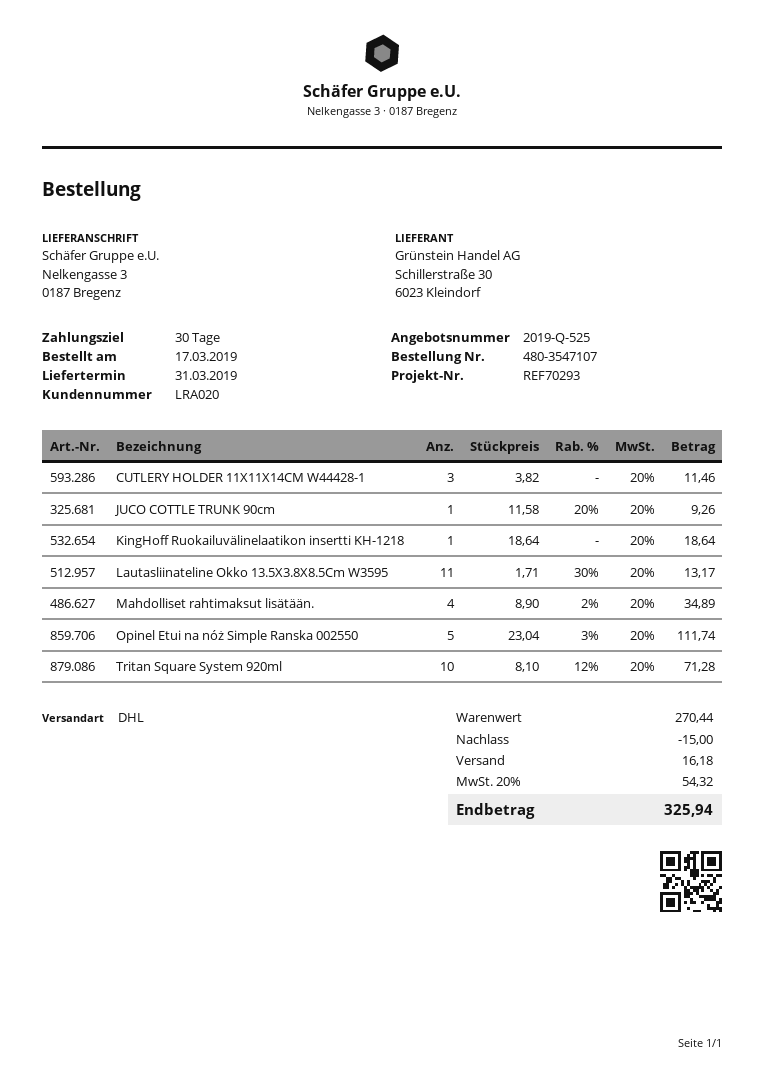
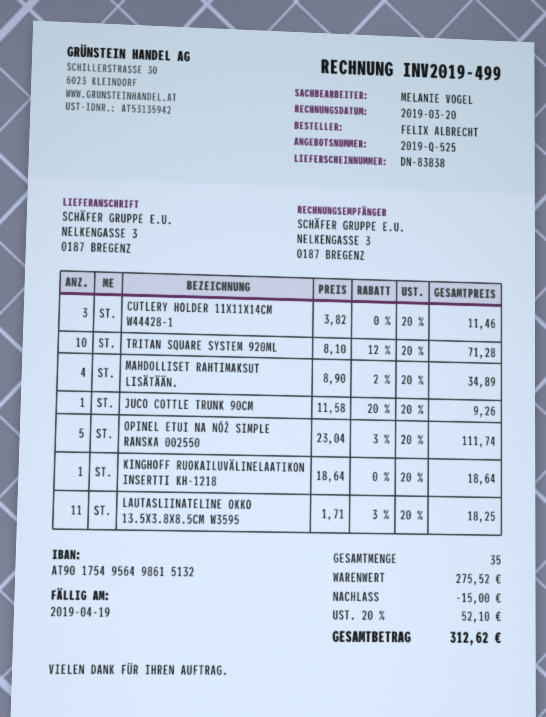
Lautasliinateline Okko 13.5X3.8X8.5Cm W3595: 11 x 1.71 - 30% = 13.17 -> 11 x 1.71 - 3% = 18.25
subtotal: 270.44 -> 275.52
shipping: 16.18 -> none
tax: 20% = 54.32 -> 20% = 52.10
total: 325.94 -> 312.62

